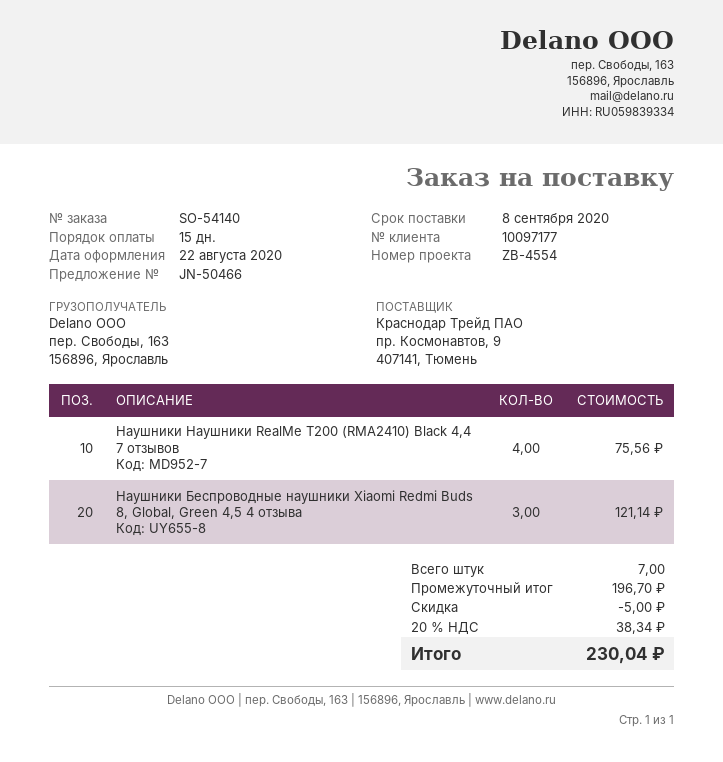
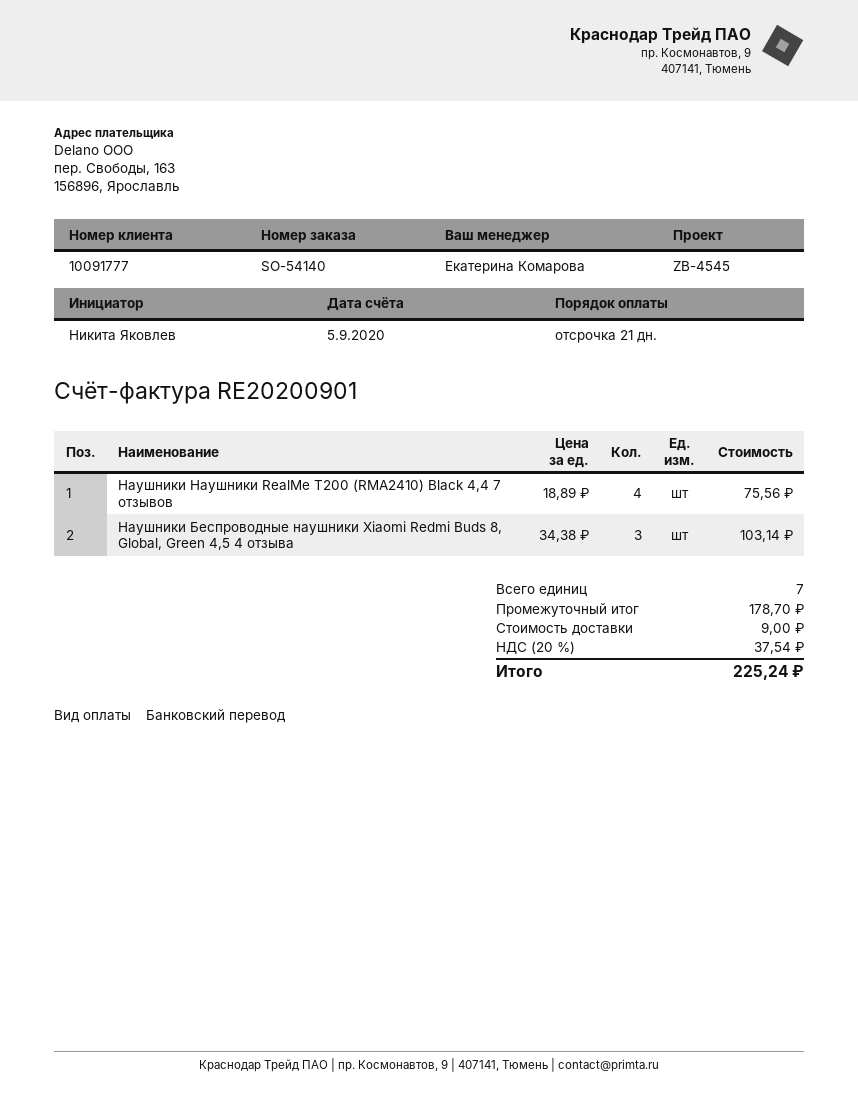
payment terms: 15 days -> 21 days
customer number: 10097177 -> 10091777
reference: ZB-4554 -> ZB-4545
Наушники Беспроводные наушники Xiaomi Redmi Buds 8, Global, Green 4,5 4 отзыва: 3 for 121.14 -> 3 for 103.14
subtotal: 196.70 -> 178.70
discount: 5.00 -> none
shipping: none -> 9.00
tax: 20% = 38.34 -> 20% = 37.54
total: 230.04 -> 225.24

